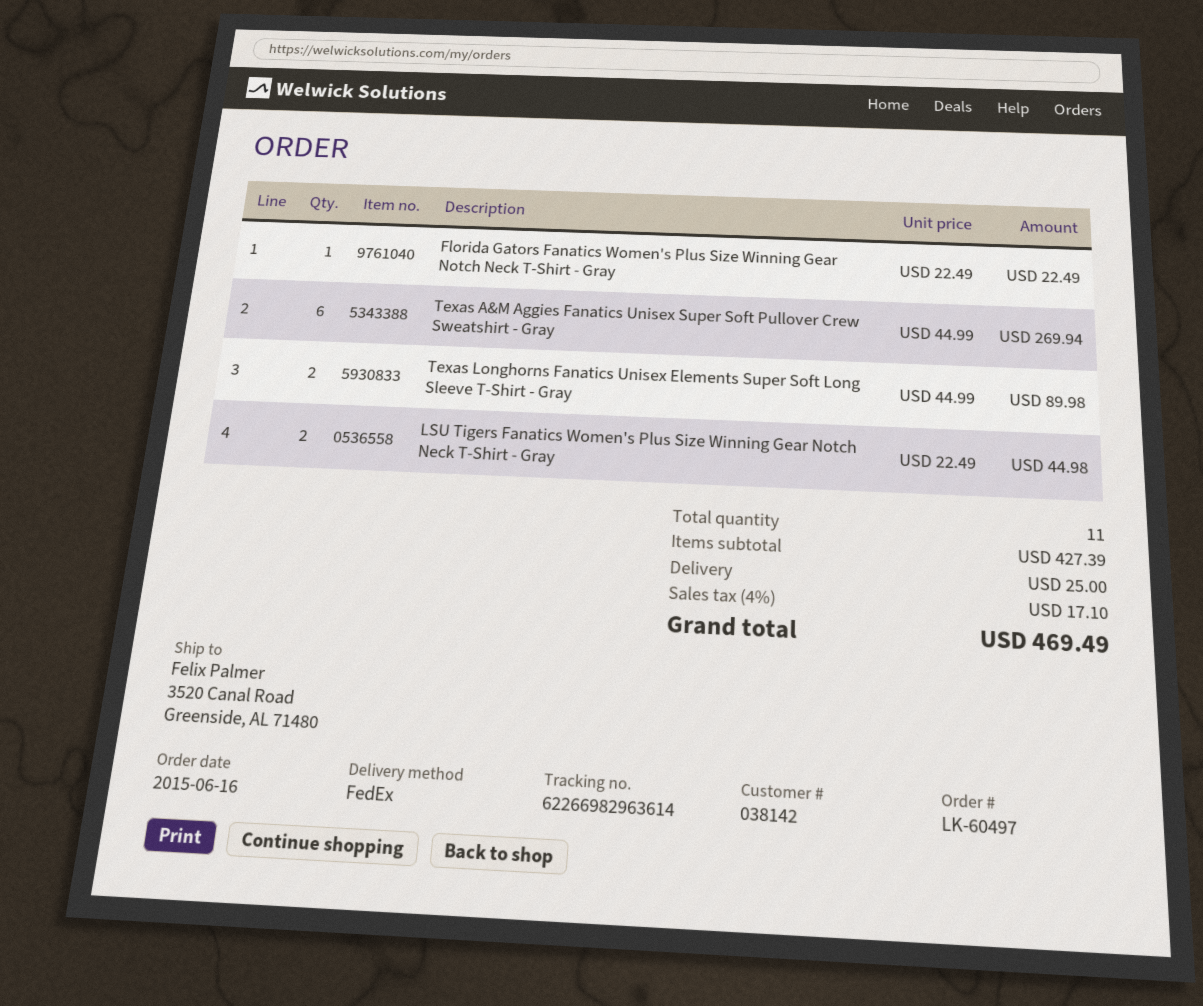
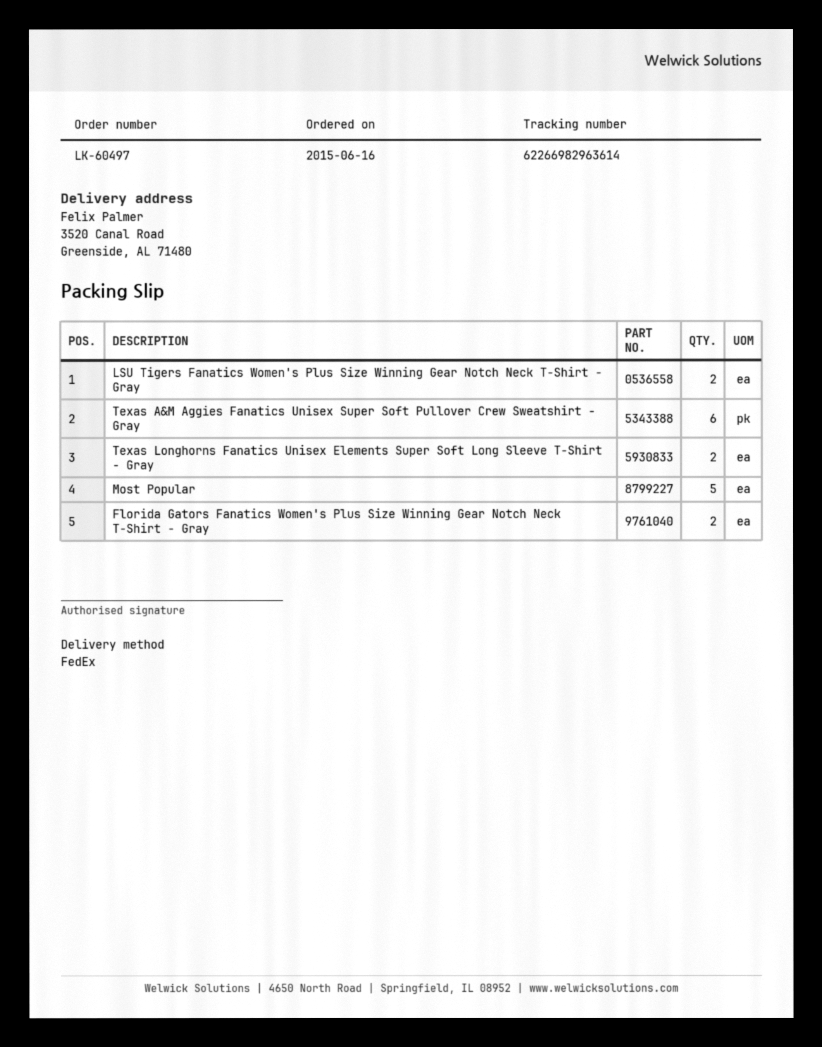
Florida Gators Fanatics Women's Plus Size Winning Gear Notch Neck T-Shirt - Gray: 1 -> 2
Most Popular: none -> 5

